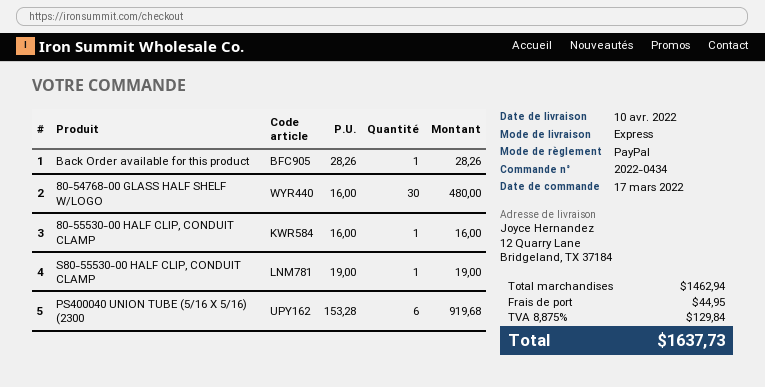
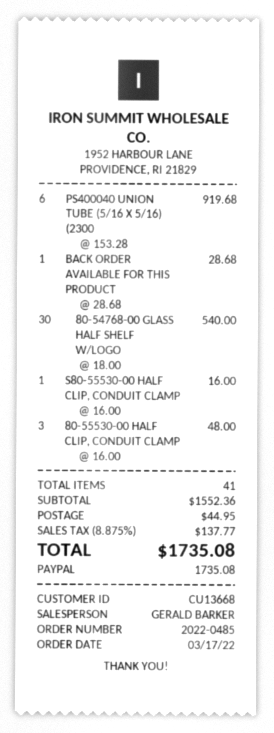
order number: 2022-0434 -> 2022-0485
Back Order available for this product: 1 x 28.26 = 28.26 -> 1 x 28.68 = 28.68
80-54768-00 GLASS HALF SHELF W/LOGO: 30 x 16.00 = 480.00 -> 30 x 18.00 = 540.00
80-55530-00 HALF CLIP, CONDUIT CLAMP: 1 x 16.00 = 16.00 -> 3 x 16.00 = 48.00
S80-55530-00 HALF CLIP, CONDUIT CLAMP: 1 x 19.00 = 19.00 -> 1 x 16.00 = 16.00
subtotal: 1462.94 -> 1552.36
tax: 8.875% = 129.84 -> 8.875% = 137.77
total: 1637.73 -> 1735.08

